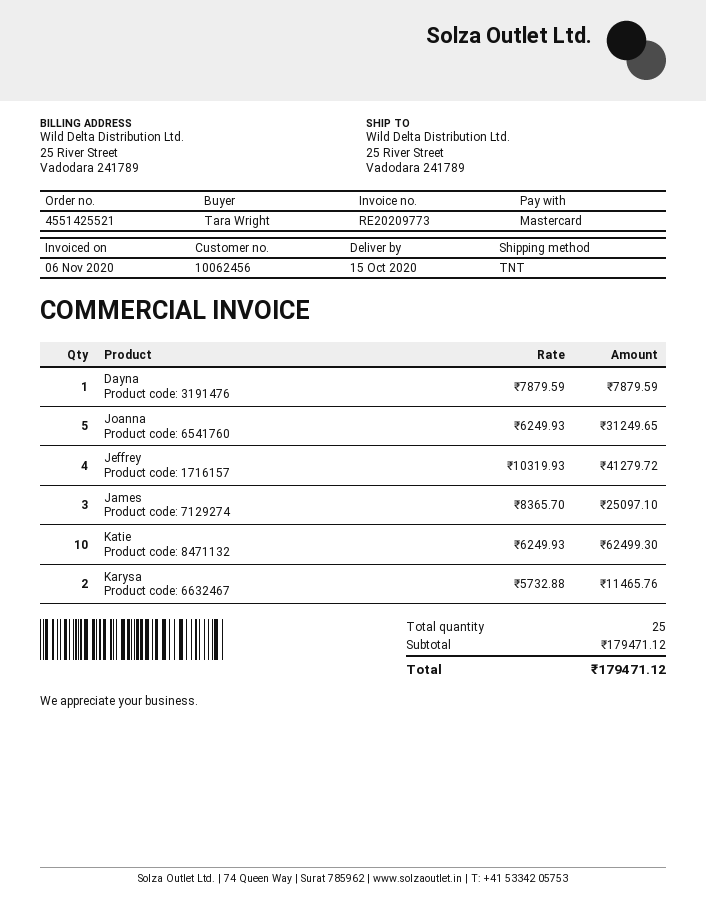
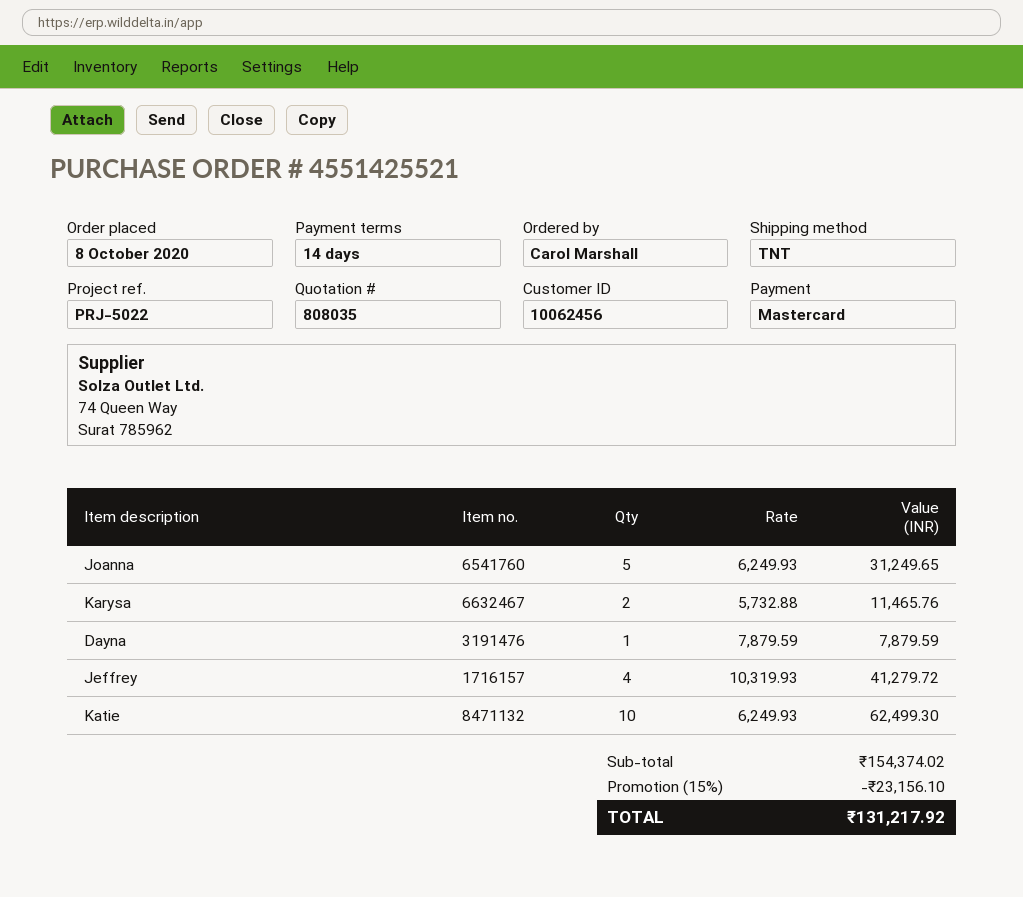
ordered by: Tara Wright -> Carol Marshall
James: 3 x 8365.70 = 25097.10 -> none
subtotal: 179471.12 -> 154374.02
discount: none -> 15% = 23156.10
total: 179471.12 -> 131217.92

